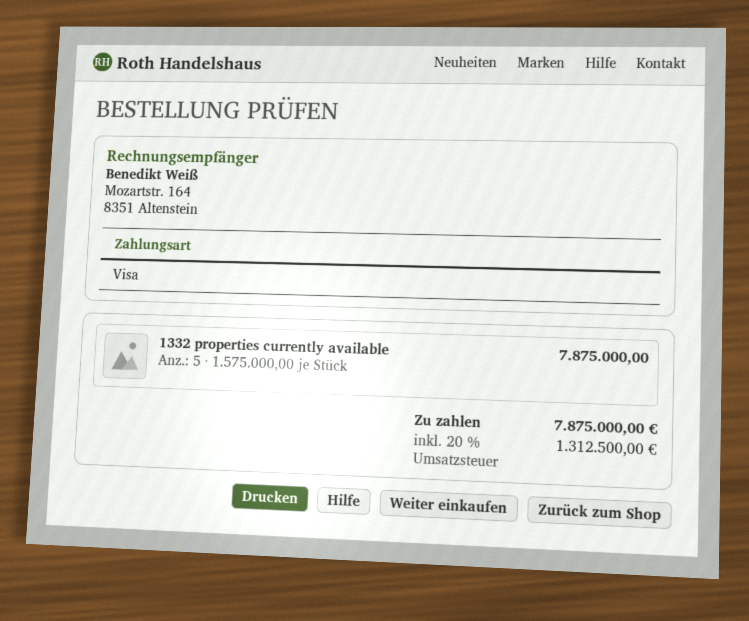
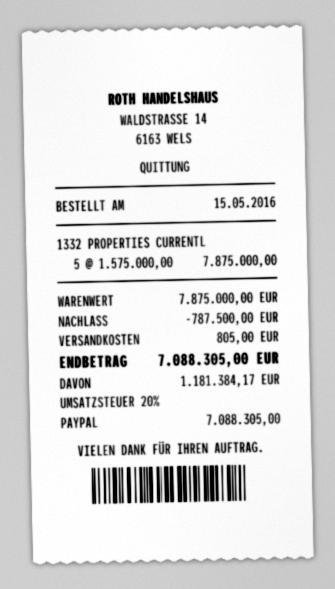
payment method: Visa -> PayPal
discount: none -> 787500.00
shipping: none -> 805.00
tax: 20% = 1312500.00 -> 20% = 1181384.17
total: 7875000.00 -> 7088305.00

